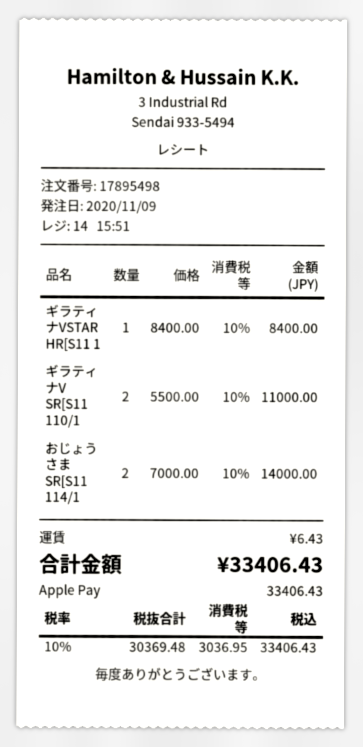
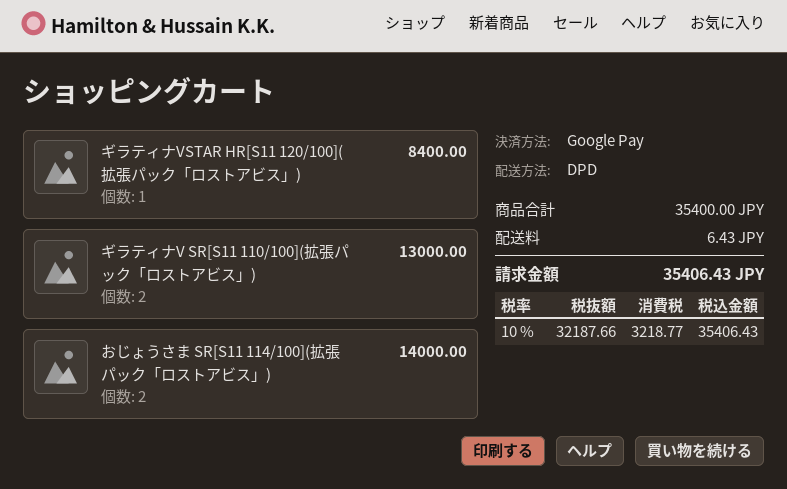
payment method: Apple Pay -> Google Pay
ギラティナV SR[S11 110/1: 2 for 11000.00 -> 2 for 13000.00
net: 30369.48 -> 32187.66
tax: 10% = 3036.95 -> 10% = 3218.77
total: 33406.43 -> 35406.43

